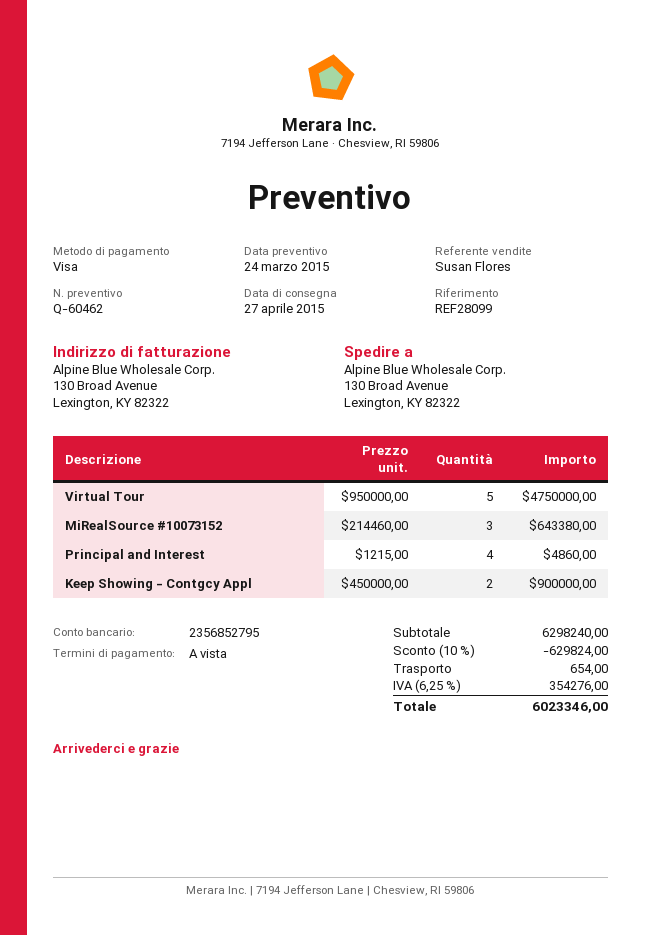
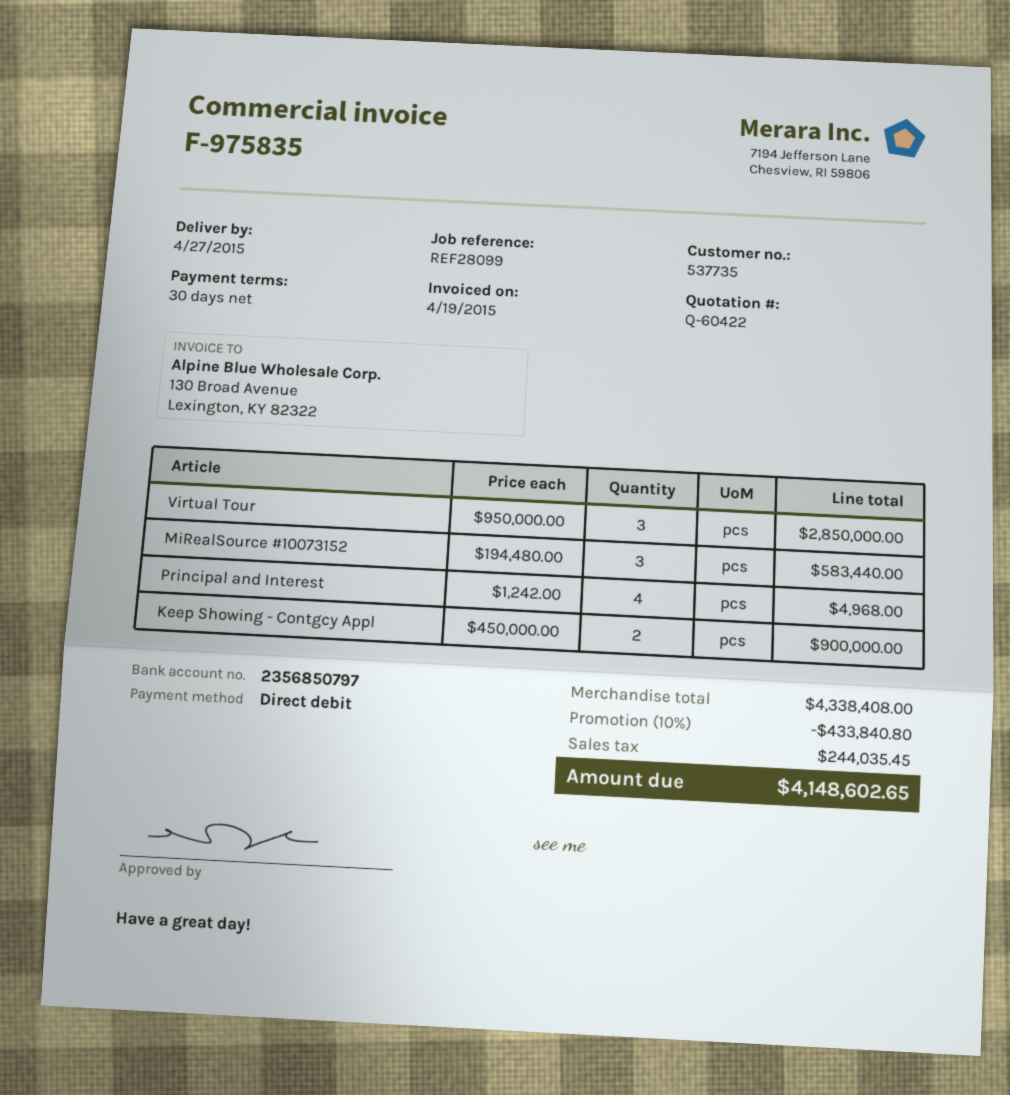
quote number: Q-60462 -> Q-60422
payment terms: on receipt -> 30 days
payment method: Visa -> direct debit
bank account: 2356852795 -> 2356850797
Virtual Tour: 5 x 950000.00 = 4750000.00 -> 3 x 950000.00 = 2850000.00
MiRealSource #10073152: 3 x 214460.00 = 643380.00 -> 3 x 194480.00 = 583440.00
Principal and Interest: 4 x 1215.00 = 4860.00 -> 4 x 1242.00 = 4968.00
subtotal: 6298240.00 -> 4338408.00
discount: 10% = 629824.00 -> 10% = 433840.80
shipping: 654.00 -> none
tax: 354276.00 -> 244035.45
total: 6023346.00 -> 4148602.65

